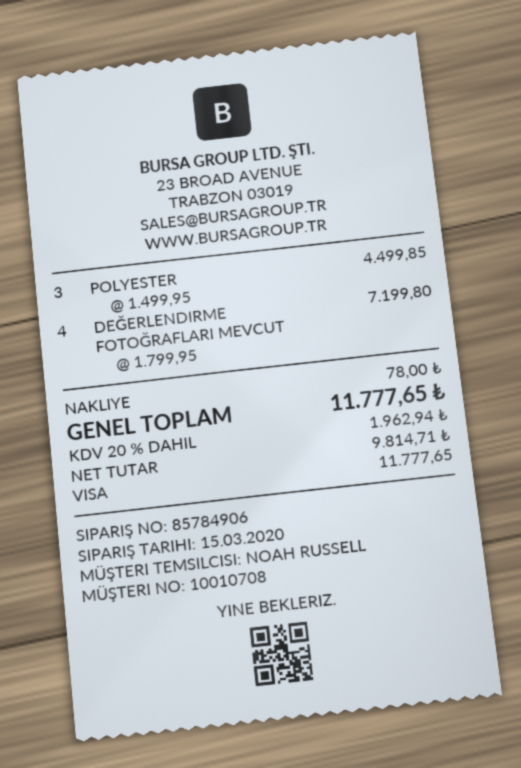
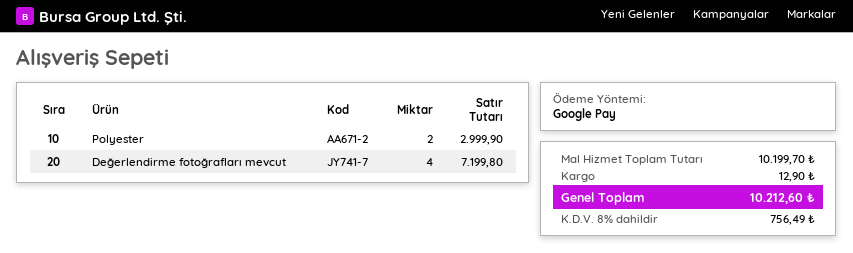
payment method: Visa -> Google Pay
POLYESTER: 3 for 4499.85 -> 2 for 2999.90
shipping: 78.00 -> 12.90
tax: 20% = 1962.94 -> 8% = 756.49
total: 11777.65 -> 10212.60

